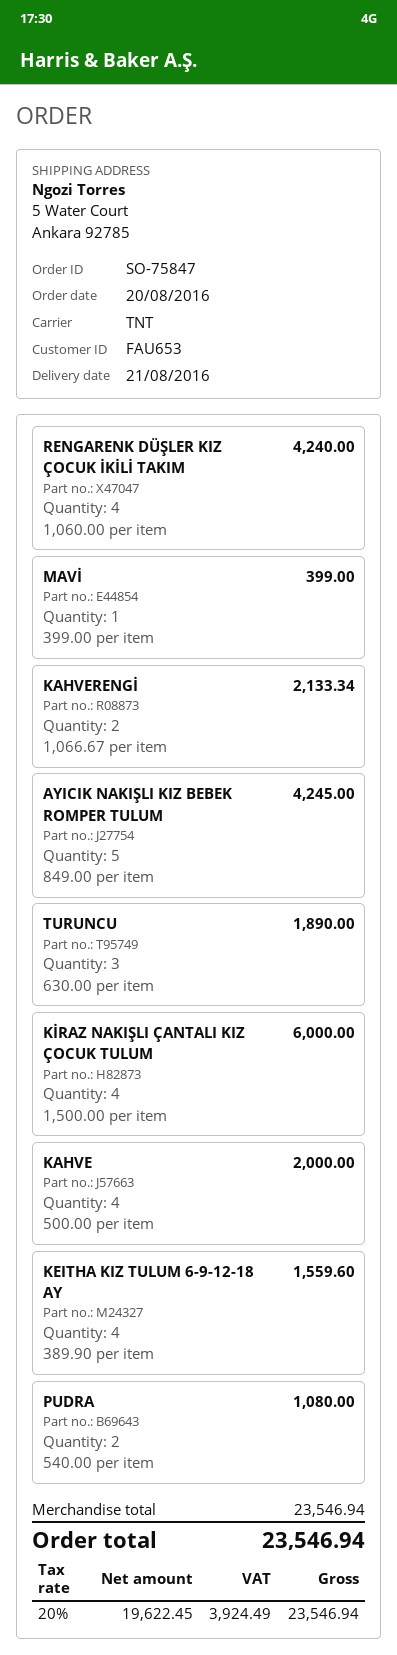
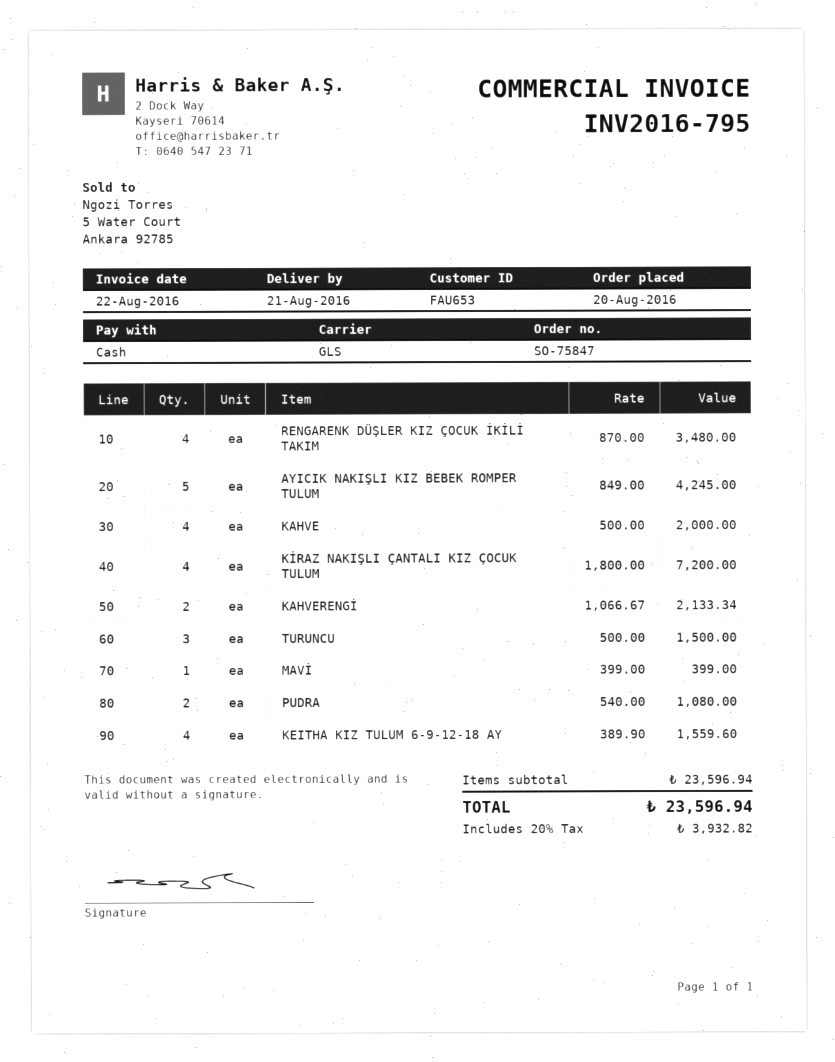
shipping method: TNT -> GLS
RENGARENK DÜŞLER KIZ ÇOCUK İKİLİ TAKIM: 4 x 1060.00 = 4240.00 -> 4 x 870.00 = 3480.00
TURUNCU: 3 x 630.00 = 1890.00 -> 3 x 500.00 = 1500.00
KİRAZ NAKIŞLI ÇANTALI KIZ ÇOCUK TULUM: 4 x 1500.00 = 6000.00 -> 4 x 1800.00 = 7200.00
subtotal: 23546.94 -> 23596.94
tax: 20% = 3924.49 -> 20% = 3932.82
total: 23546.94 -> 23596.94

